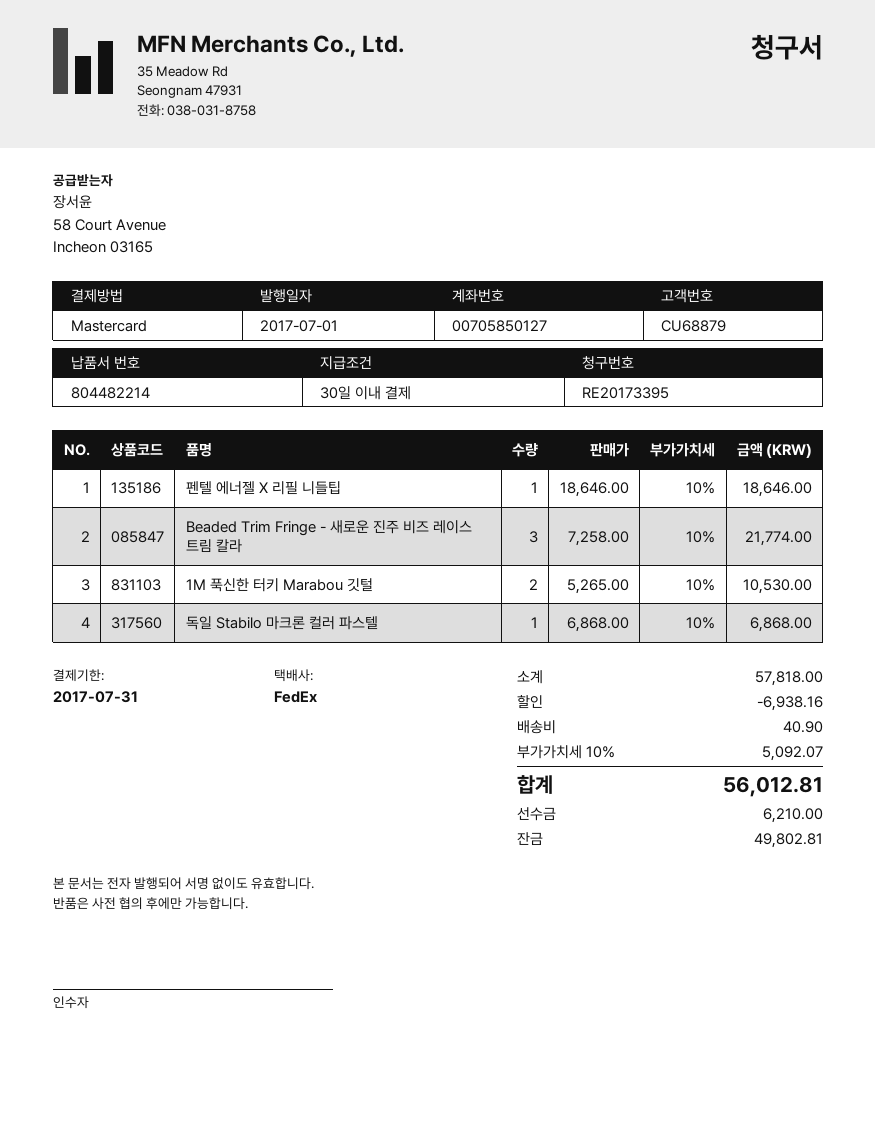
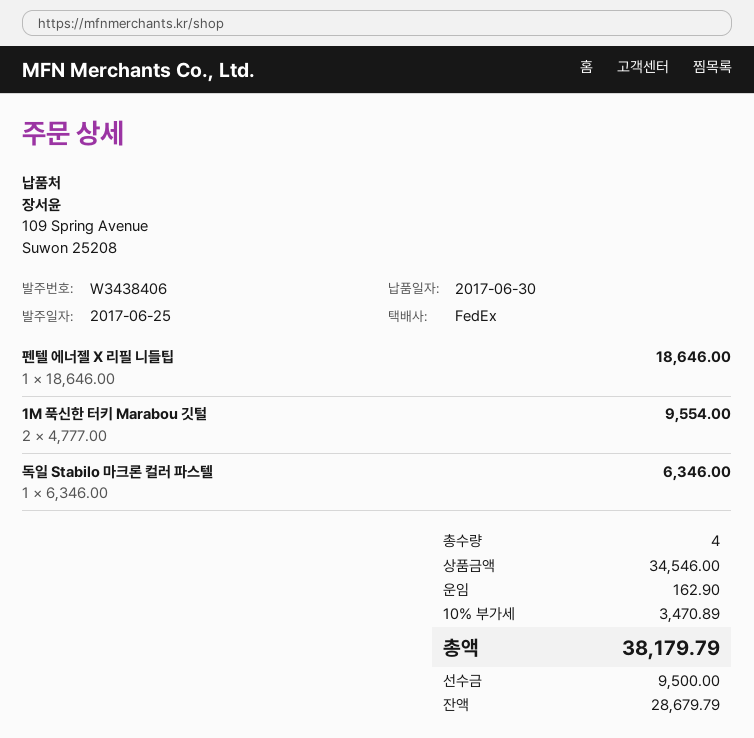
Beaded Trim Fringe - 새로운 진주 비즈 레이스 트림 칼라: 3 x 7258.00 = 21774.00 -> none
1M 푹신한 터키 Marabou 깃털: 2 x 5265.00 = 10530.00 -> 2 x 4777.00 = 9554.00
독일 Stabilo 마크론 컬러 파스텔: 1 x 6868.00 = 6868.00 -> 1 x 6346.00 = 6346.00
subtotal: 57818.00 -> 34546.00
discount: 6938.16 -> none
shipping: 40.90 -> 162.90
tax: 10% = 5092.07 -> 10% = 3470.89
total: 56012.81 -> 38179.79
deposit: 6210.00 -> 9500.00
balance: 49802.81 -> 28679.79

